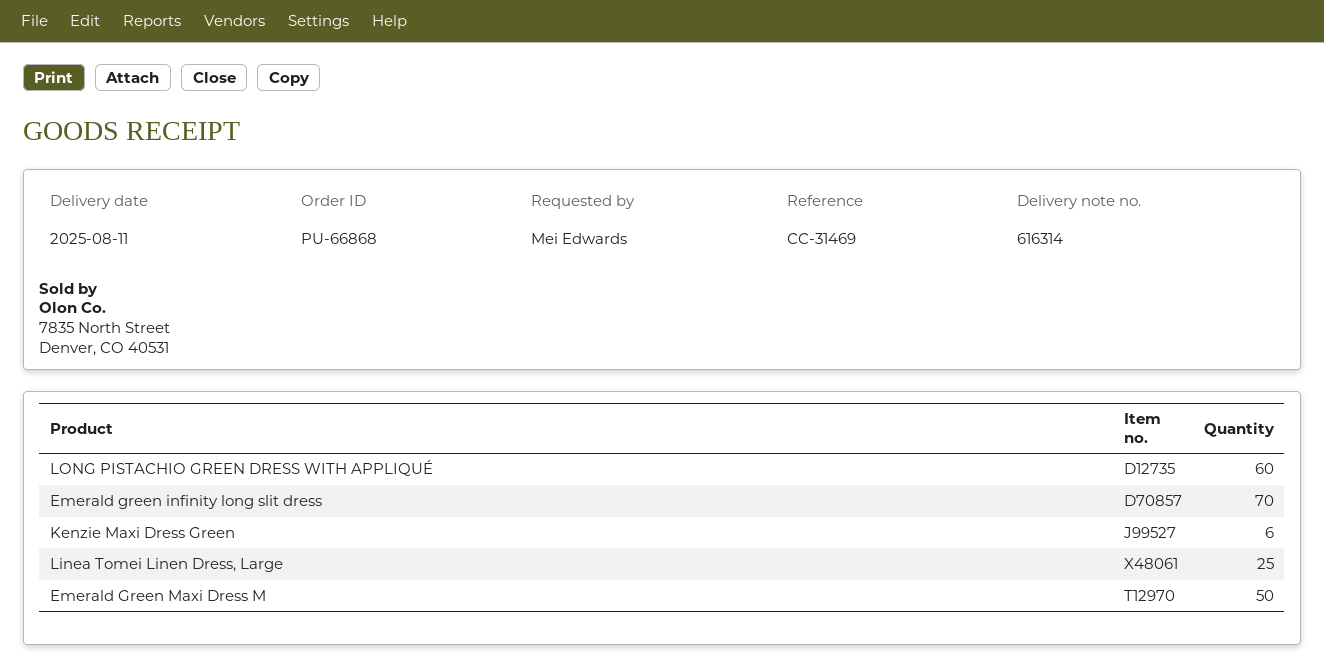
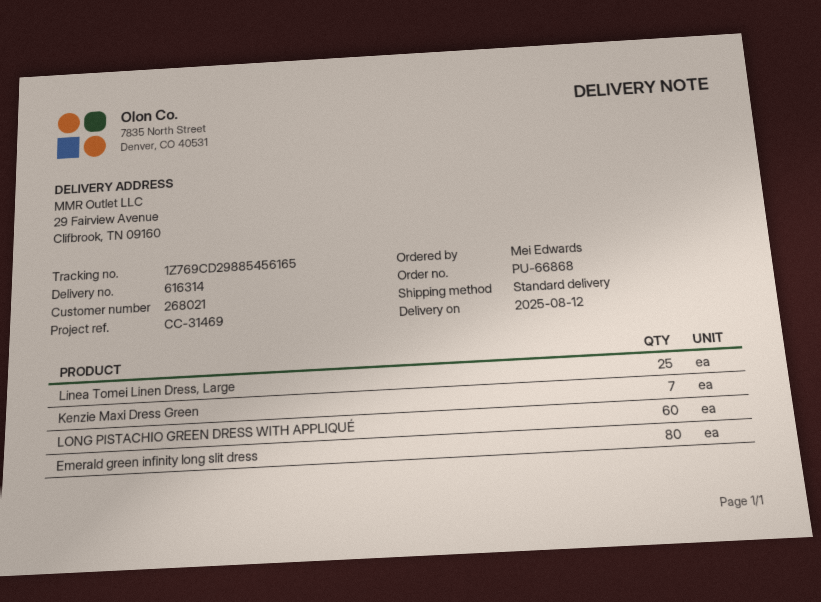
delivery date: 2025-08-11 -> 2025-08-12
Emerald green infinity long slit dress: 70 -> 80
Kenzie Maxi Dress Green: 6 -> 7
Emerald Green Maxi Dress M: 50 -> none

